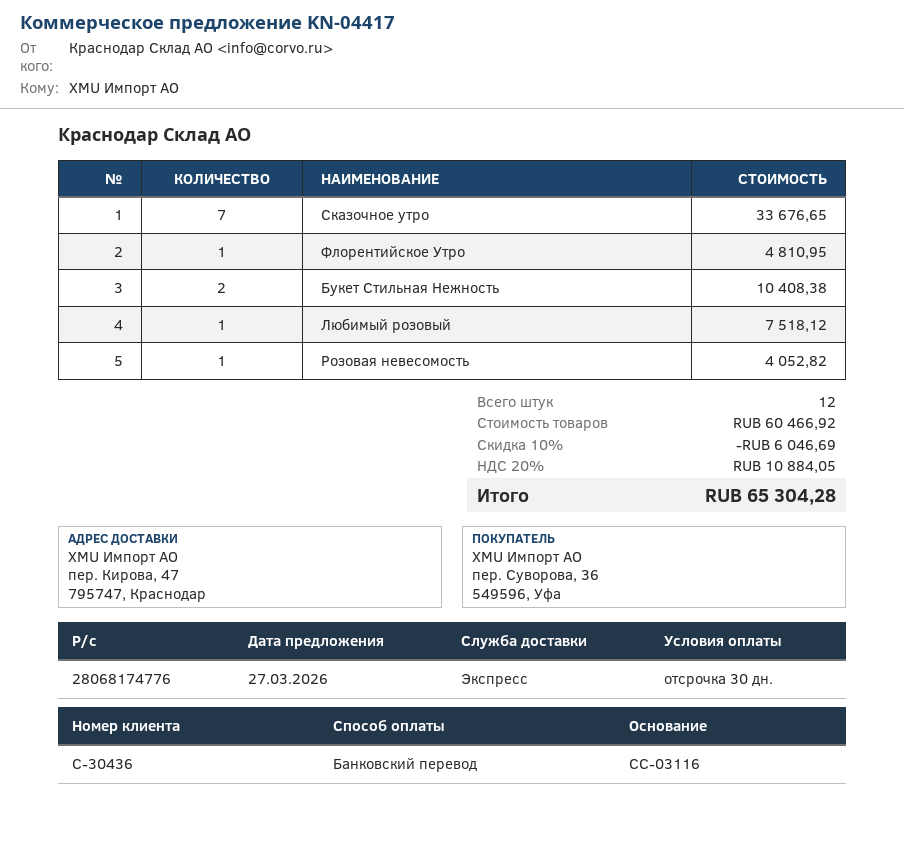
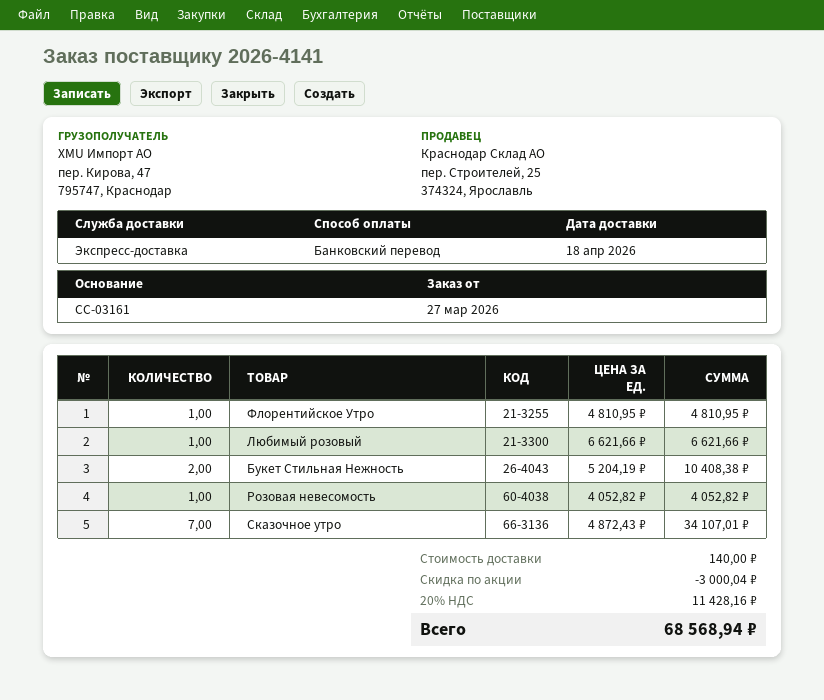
reference: CC-03116 -> CC-03161
Сказочное утро: 7 for 33676.65 -> 7 for 34107.01
Любимый розовый: 1 for 7518.12 -> 1 for 6621.66
discount: 6046.69 -> 3000.04
shipping: none -> 140.00
tax: 20% = 10884.05 -> 20% = 11428.16
total: 65304.28 -> 68568.94

